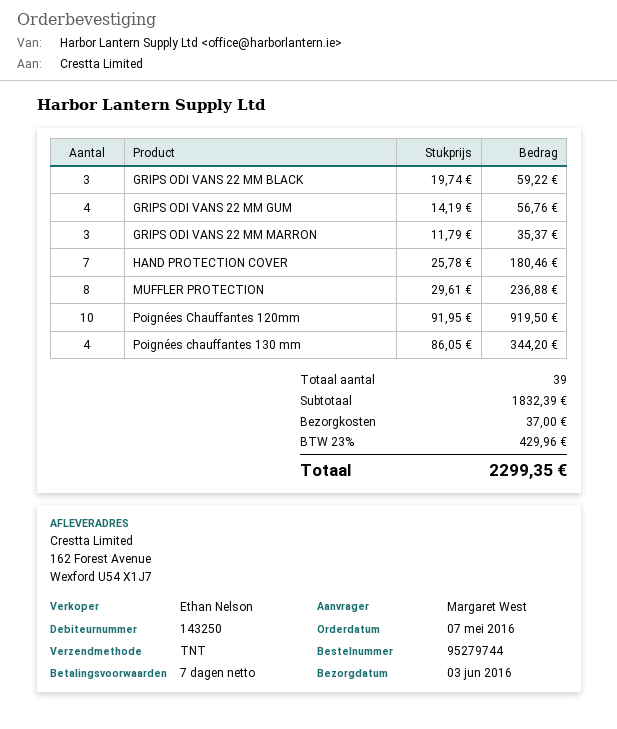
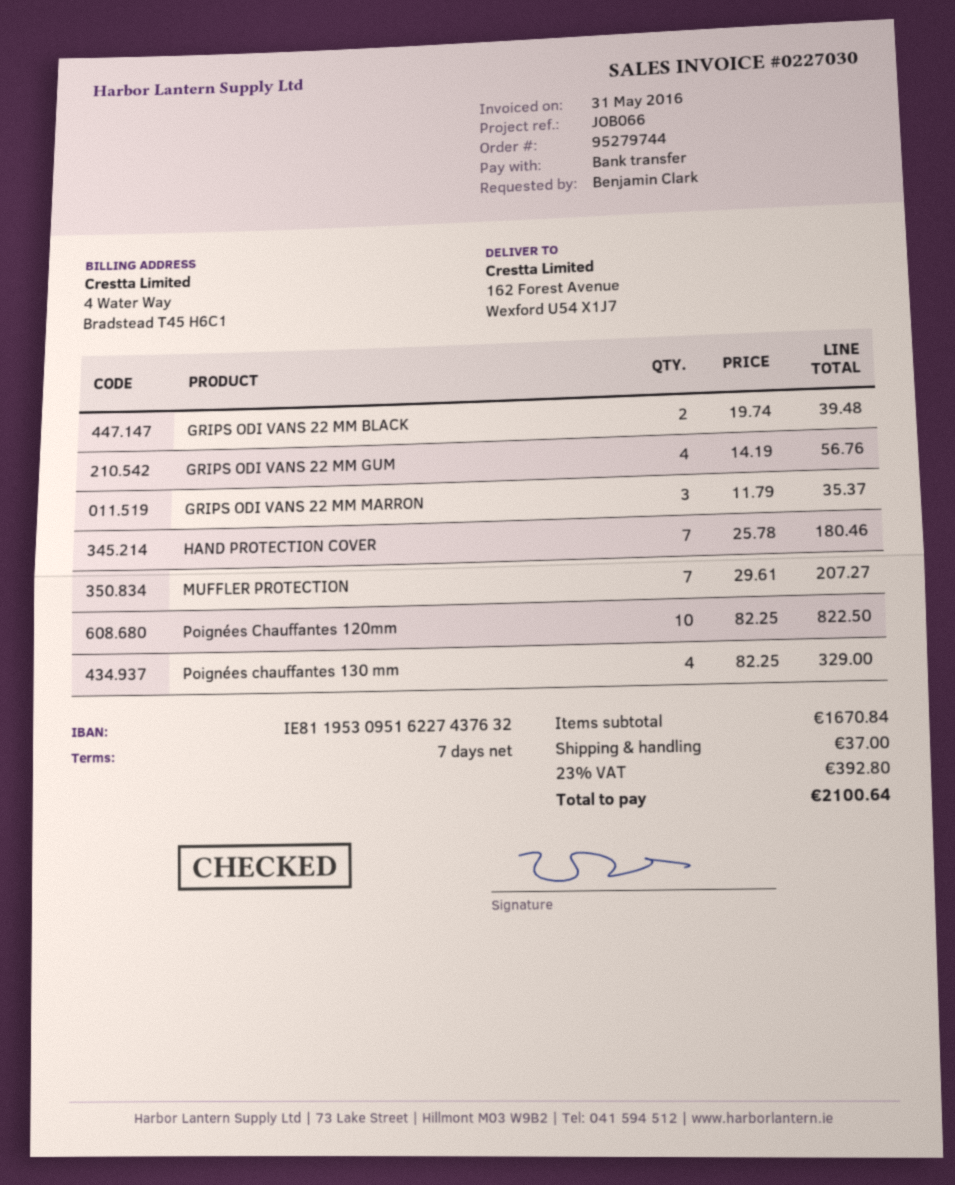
ordered by: Margaret West -> Benjamin Clark
GRIPS ODI VANS 22 MM BLACK: 3 x 19.74 = 59.22 -> 2 x 19.74 = 39.48
MUFFLER PROTECTION: 8 x 29.61 = 236.88 -> 7 x 29.61 = 207.27
Poignées Chauffantes 120mm: 10 x 91.95 = 919.50 -> 10 x 82.25 = 822.50
Poignées chauffantes 130 mm: 4 x 86.05 = 344.20 -> 4 x 82.25 = 329.00
subtotal: 1832.39 -> 1670.84
tax: 23% = 429.96 -> 23% = 392.80
total: 2299.35 -> 2100.64

